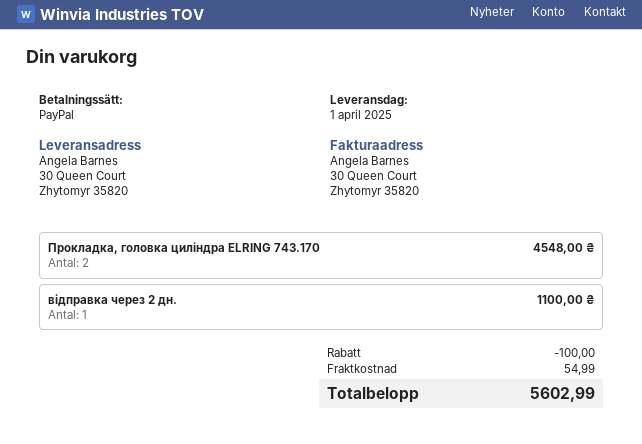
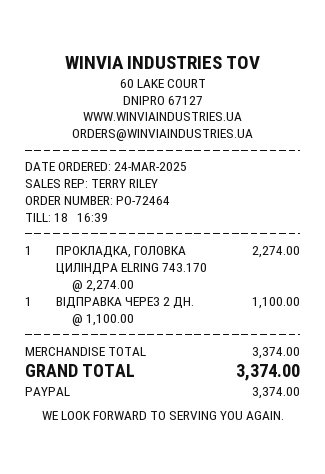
Прокладка, головка циліндра ELRING 743.170: 2 for 4548.00 -> 1 for 2274.00
discount: 100.00 -> none
shipping: 54.99 -> none
total: 5602.99 -> 3374.00

